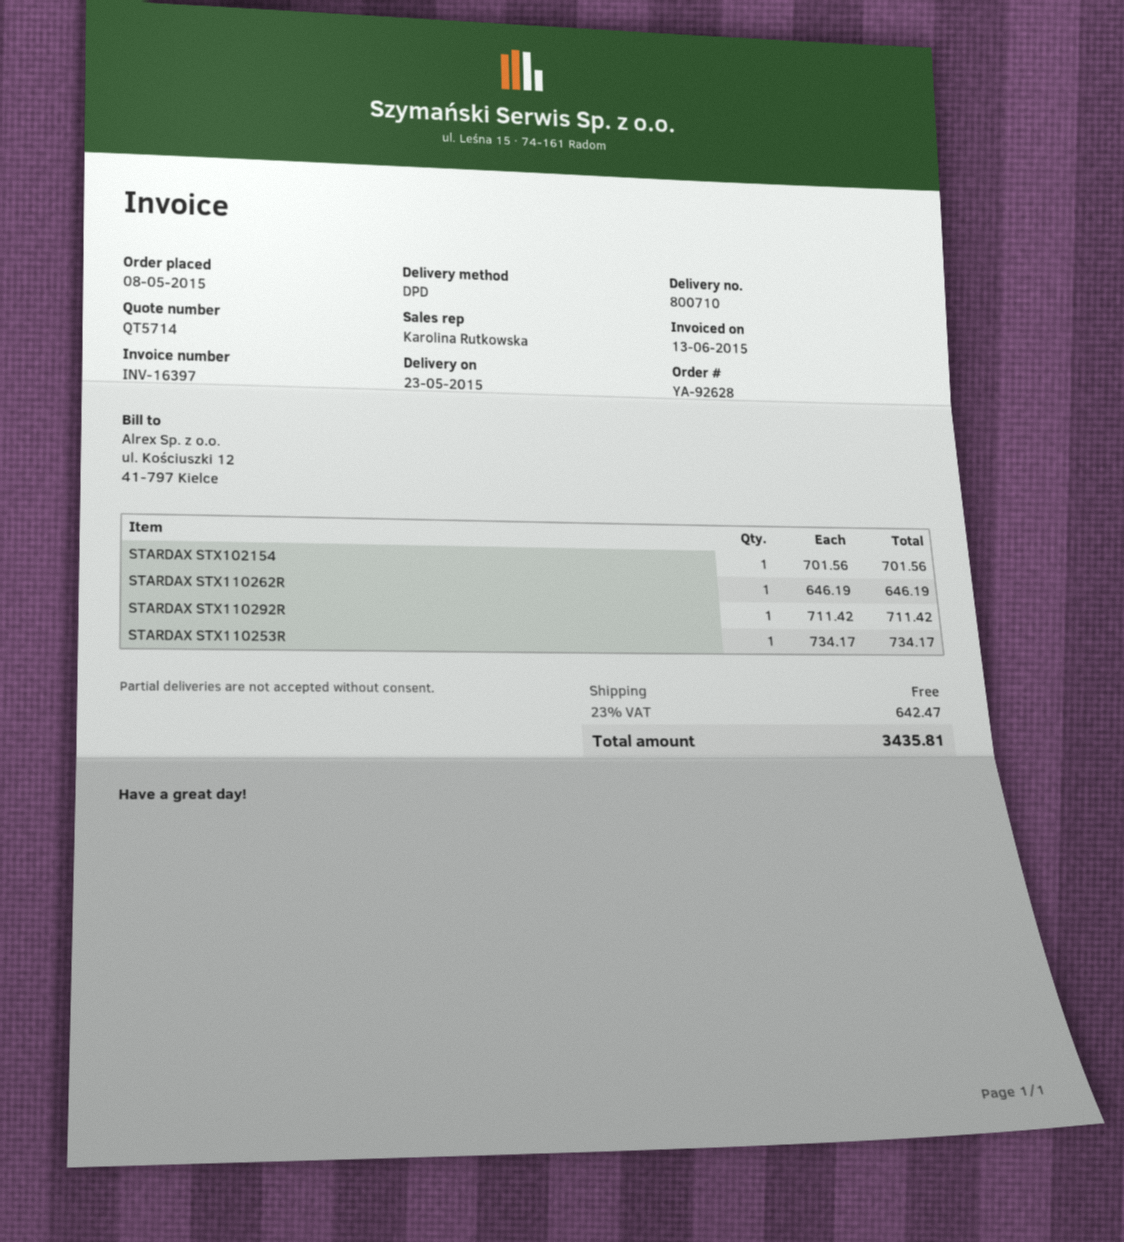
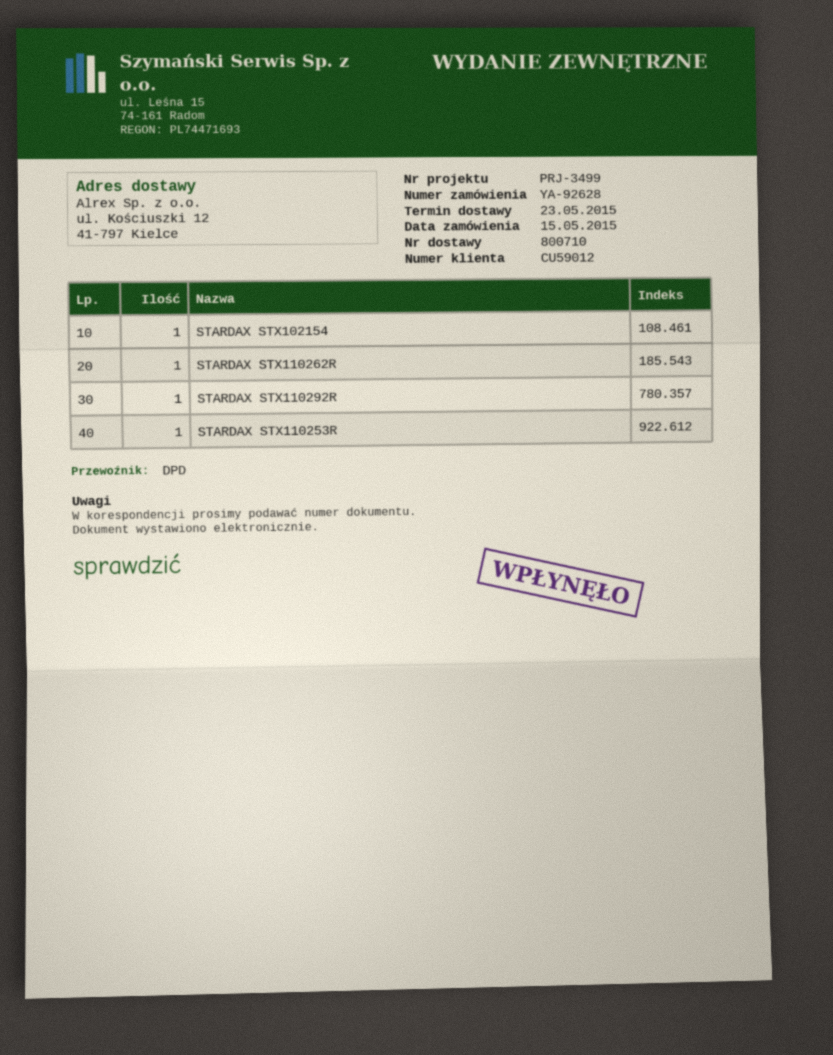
order date: 2015-05-08 -> 2015-05-15

